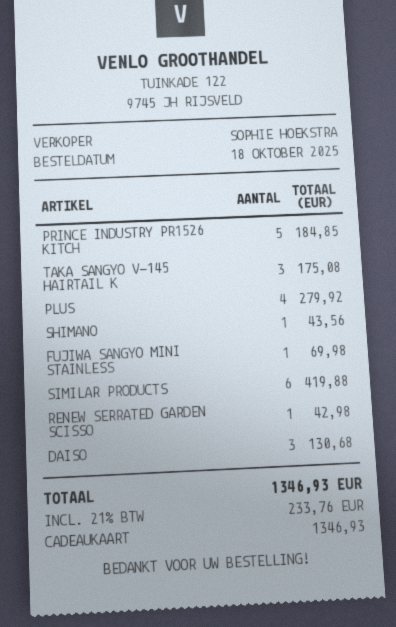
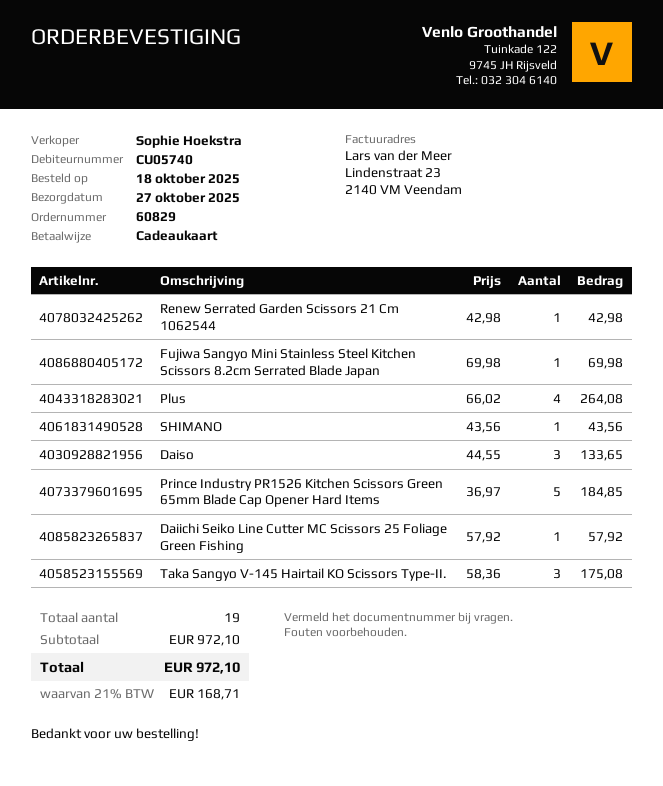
PLUS: 4 for 279.92 -> 4 for 264.08
SIMILAR PRODUCTS: 6 for 419.88 -> none
DAISO: 3 for 130.68 -> 3 for 133.65
Daiichi Seiko Line Cutter MC Scissors 25 Foliage Green Fishing: none -> 1 for 57.92
tax: 21% = 233.76 -> 21% = 168.71
total: 1346.93 -> 972.10

